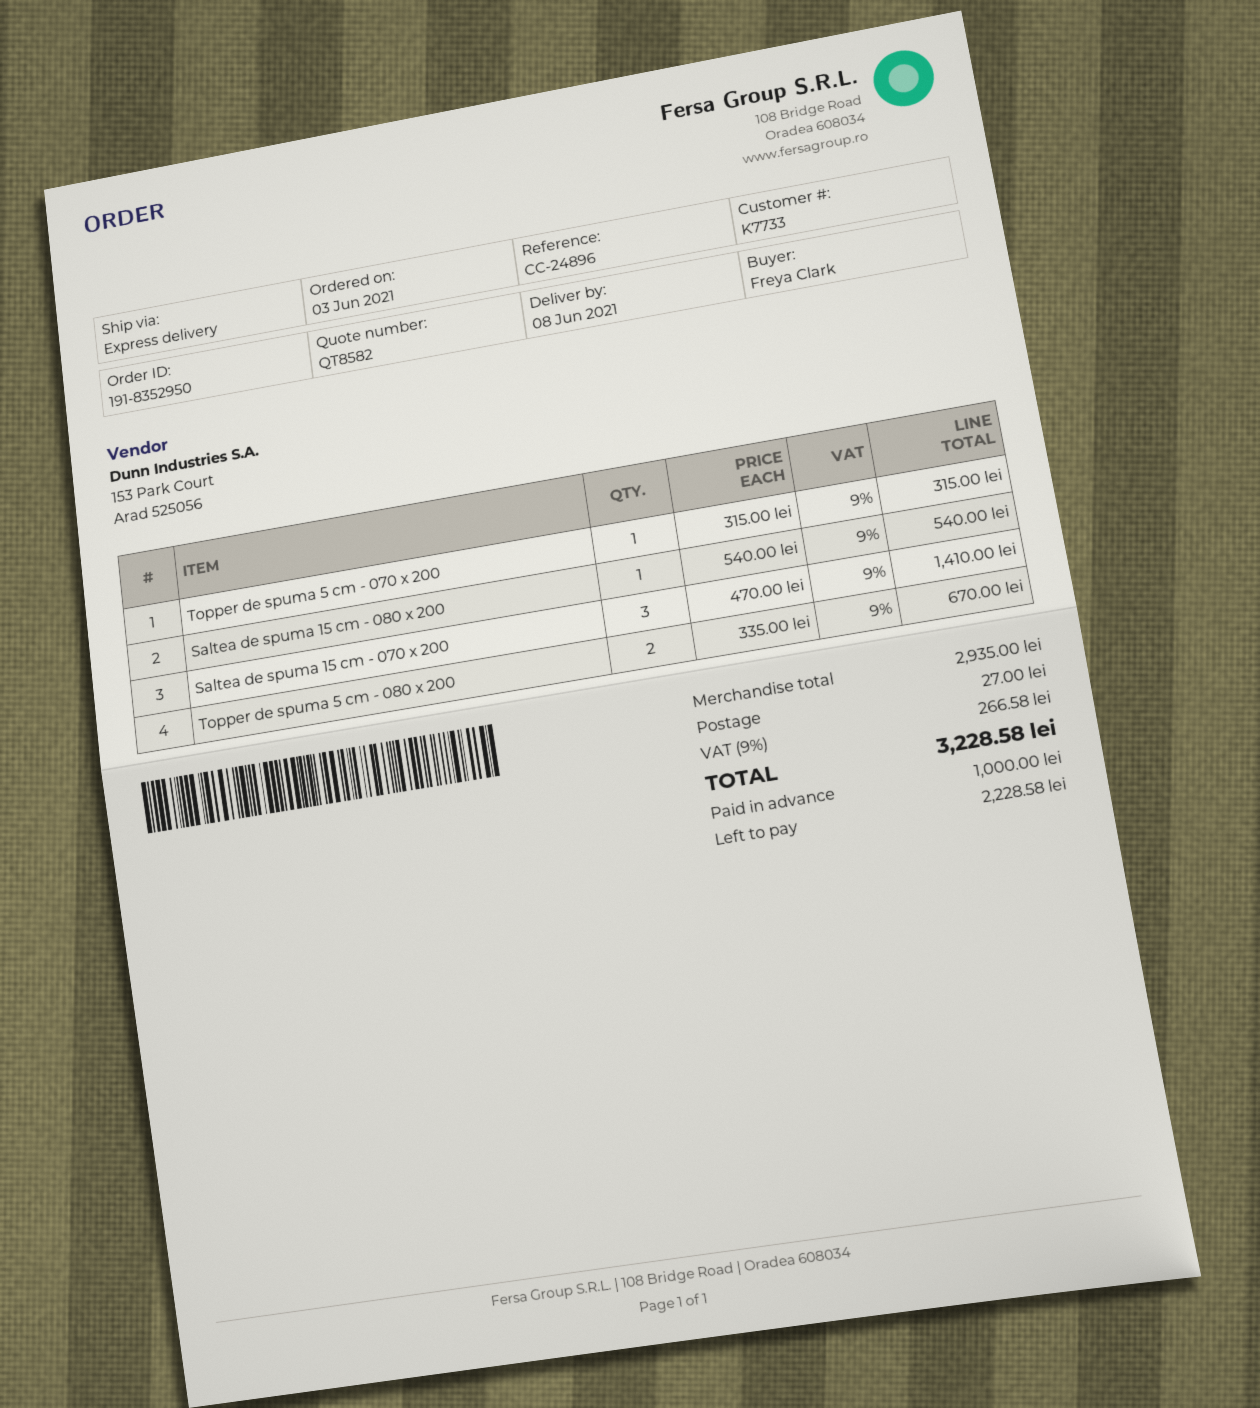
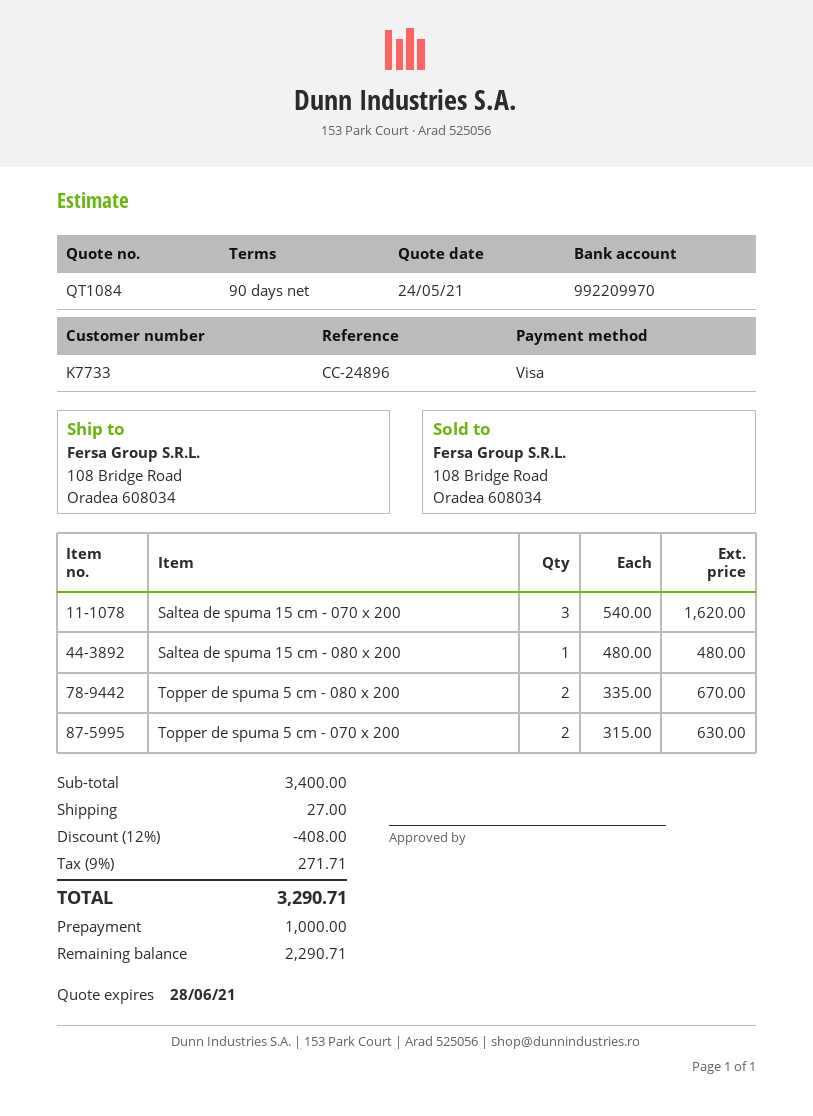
quote number: QT8582 -> QT1084
Topper de spuma 5 cm - 070 x 200: 1 x 315.00 = 315.00 -> 2 x 315.00 = 630.00
Saltea de spuma 15 cm - 080 x 200: 1 x 540.00 = 540.00 -> 1 x 480.00 = 480.00
Saltea de spuma 15 cm - 070 x 200: 3 x 470.00 = 1410.00 -> 3 x 540.00 = 1620.00
subtotal: 2935.00 -> 3400.00
discount: none -> 12% = 408.00
tax: 9% = 266.58 -> 9% = 271.71
total: 3228.58 -> 3290.71
balance: 2228.58 -> 2290.71

